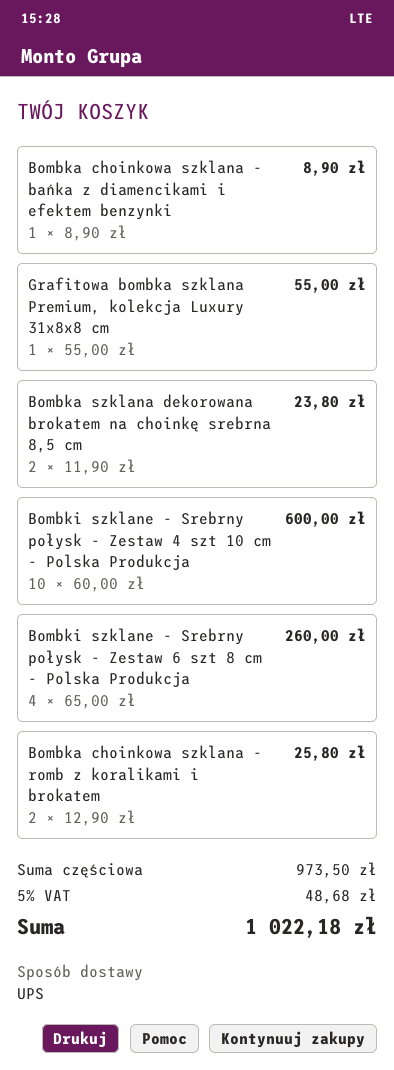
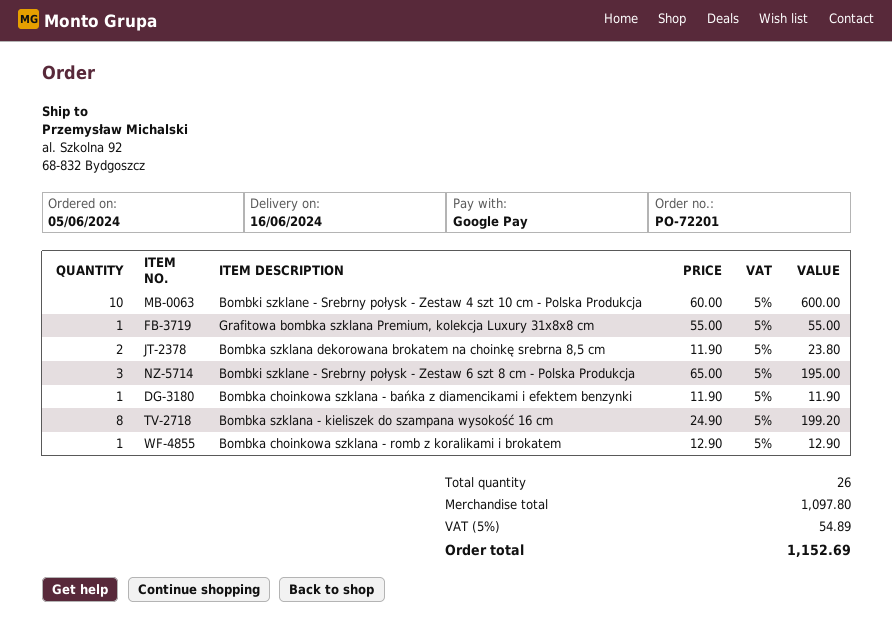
Bombka choinkowa szklana - bańka z diamencikami i efektem benzynki: 1 x 8.90 = 8.90 -> 1 x 11.90 = 11.90
Bombki szklane - Srebrny połysk - Zestaw 6 szt 8 cm - Polska Produkcja: 4 x 65.00 = 260.00 -> 3 x 65.00 = 195.00
Bombka choinkowa szklana - romb z koralikami i brokatem: 2 x 12.90 = 25.80 -> 1 x 12.90 = 12.90
Bombka szklana - kieliszek do szampana wysokość 16 cm: none -> 8 x 24.90 = 199.20
subtotal: 973.50 -> 1097.80
tax: 5% = 48.68 -> 5% = 54.89
total: 1022.18 -> 1152.69

